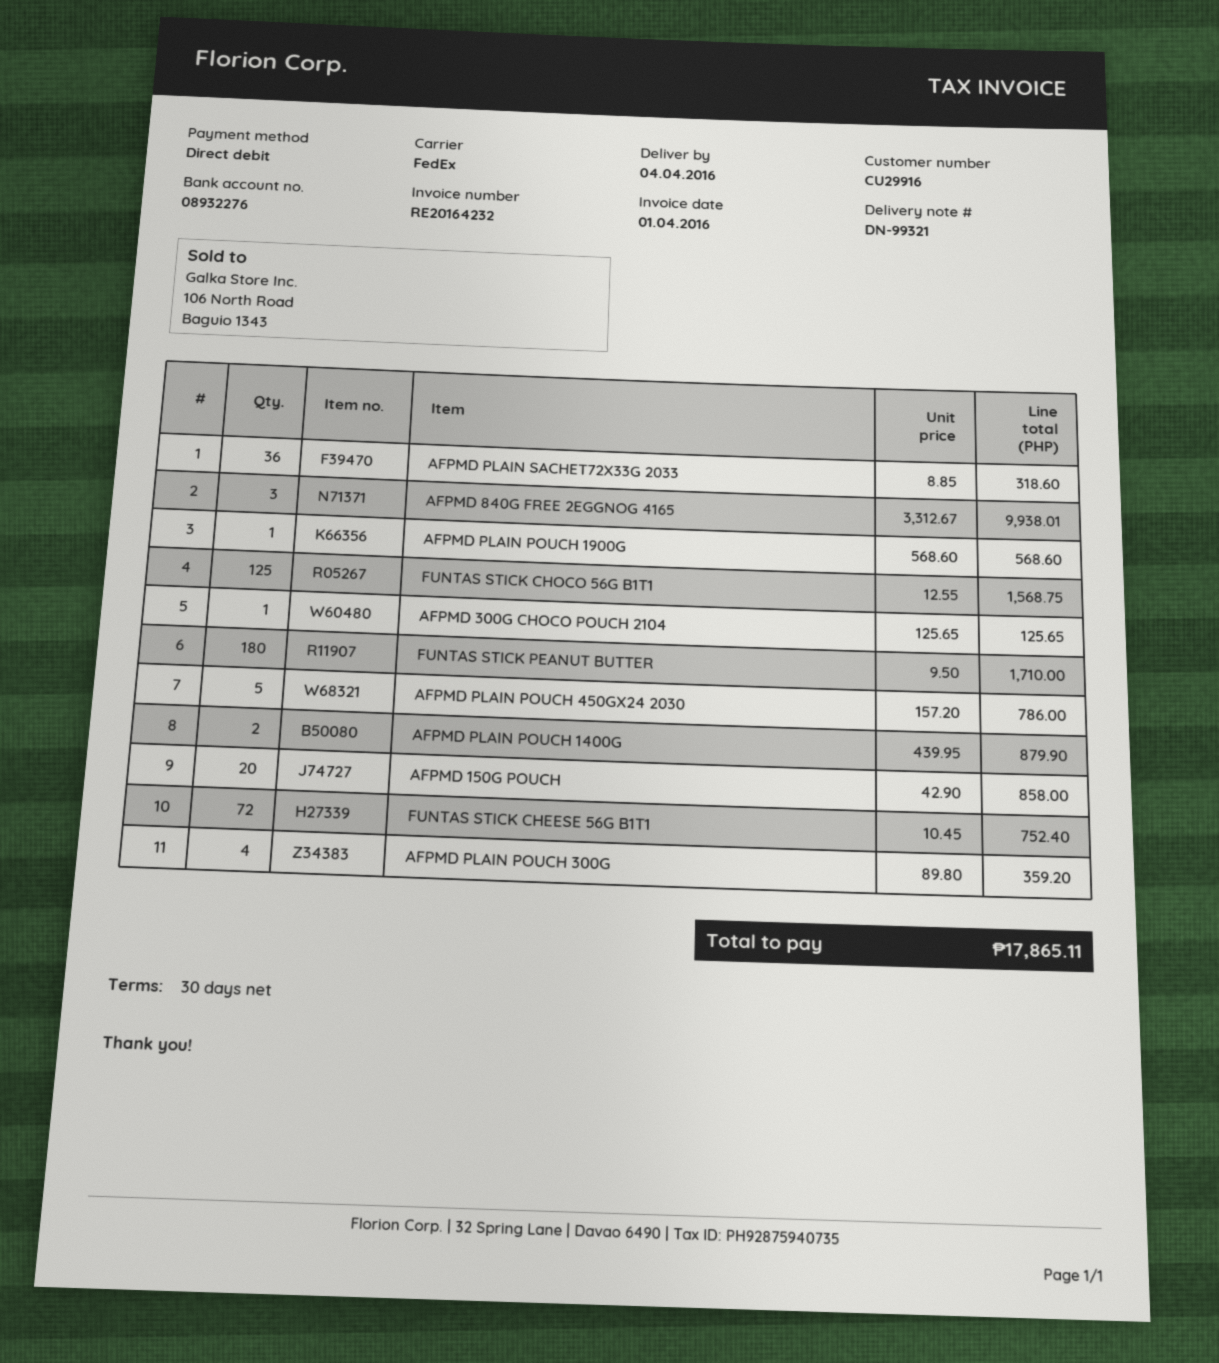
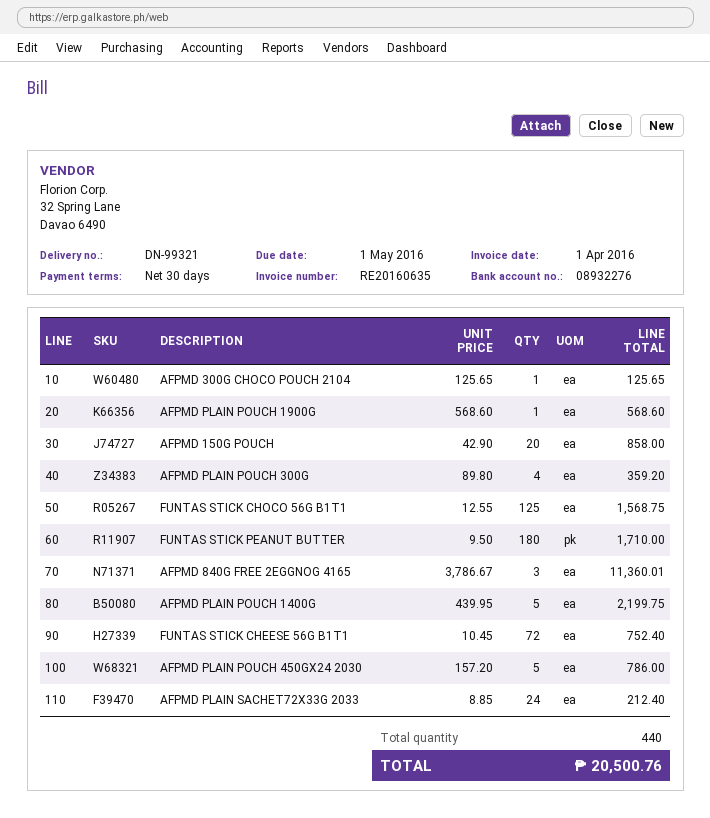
invoice number: RE20164232 -> RE20160635
AFPMD PLAIN SACHET72X33G 2033: 36 x 8.85 = 318.60 -> 24 x 8.85 = 212.40
AFPMD 840G FREE 2EGGNOG 4165: 3 x 3312.67 = 9938.01 -> 3 x 3786.67 = 11360.01
AFPMD PLAIN POUCH 1400G: 2 x 439.95 = 879.90 -> 5 x 439.95 = 2199.75
total: 17865.11 -> 20500.76

